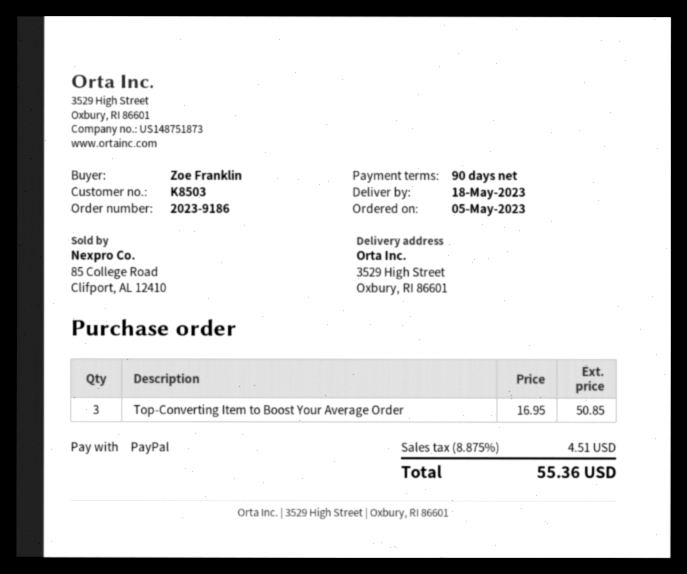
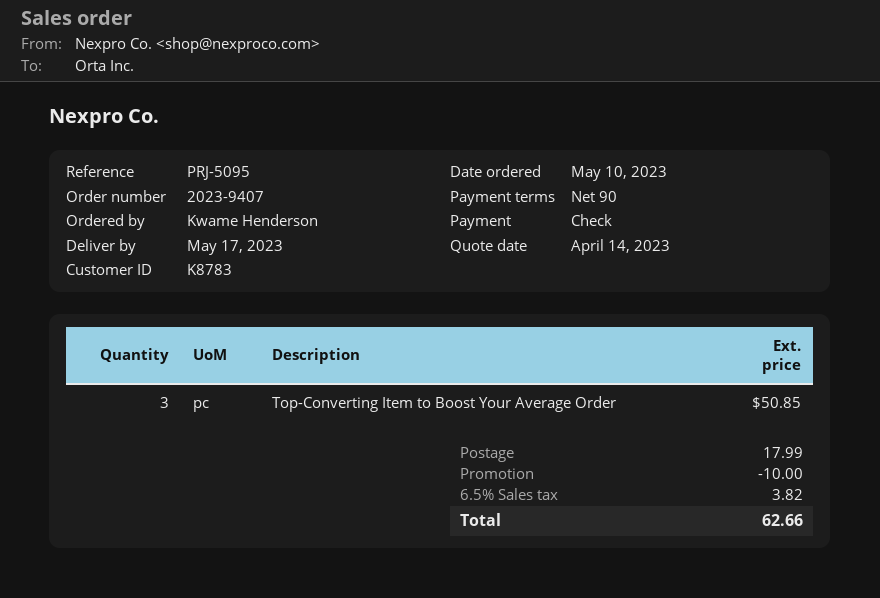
order number: 2023-9186 -> 2023-9407
order date: 2023-05-05 -> 2023-05-10
delivery date: 2023-05-18 -> 2023-05-17
customer number: K8503 -> K8783
ordered by: Zoe Franklin -> Kwame Henderson
payment method: PayPal -> cheque
discount: none -> 10.00
shipping: none -> 17.99
tax: 8.875% = 4.51 -> 6.5% = 3.82
total: 55.36 -> 62.66

